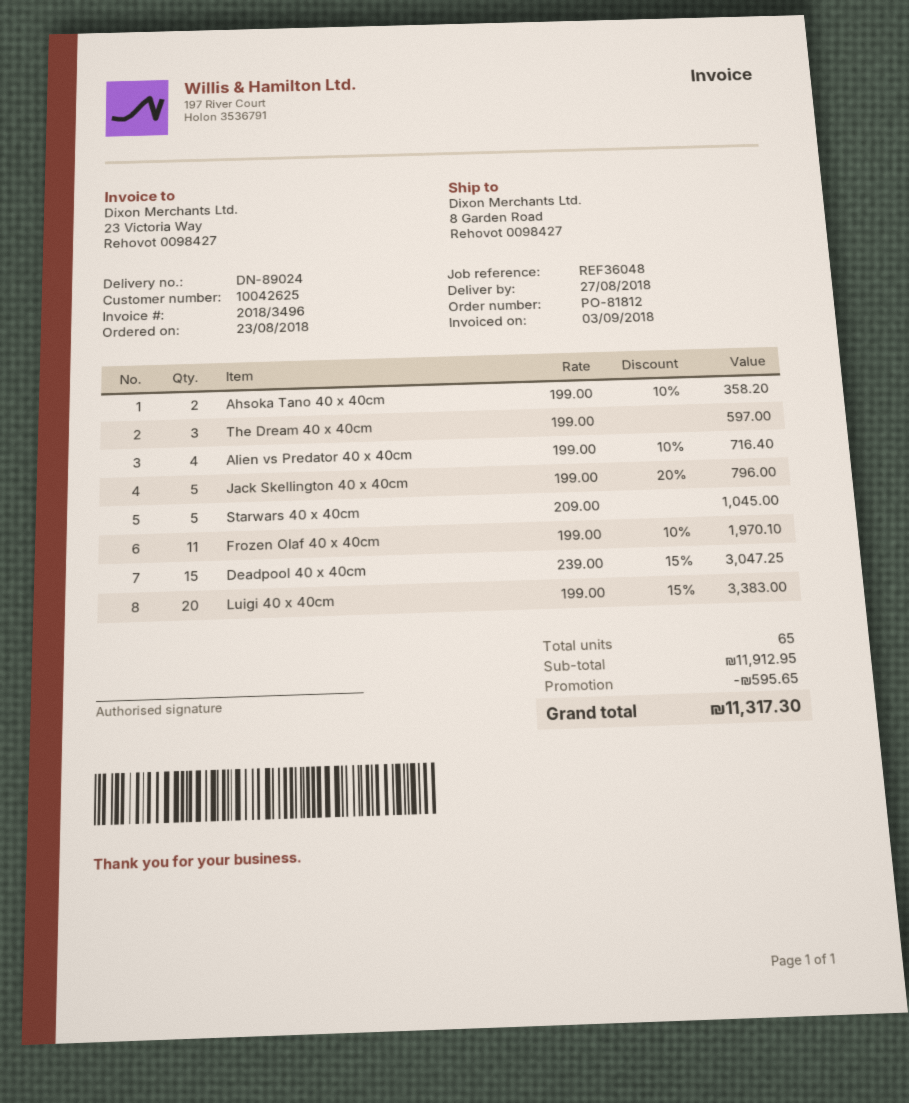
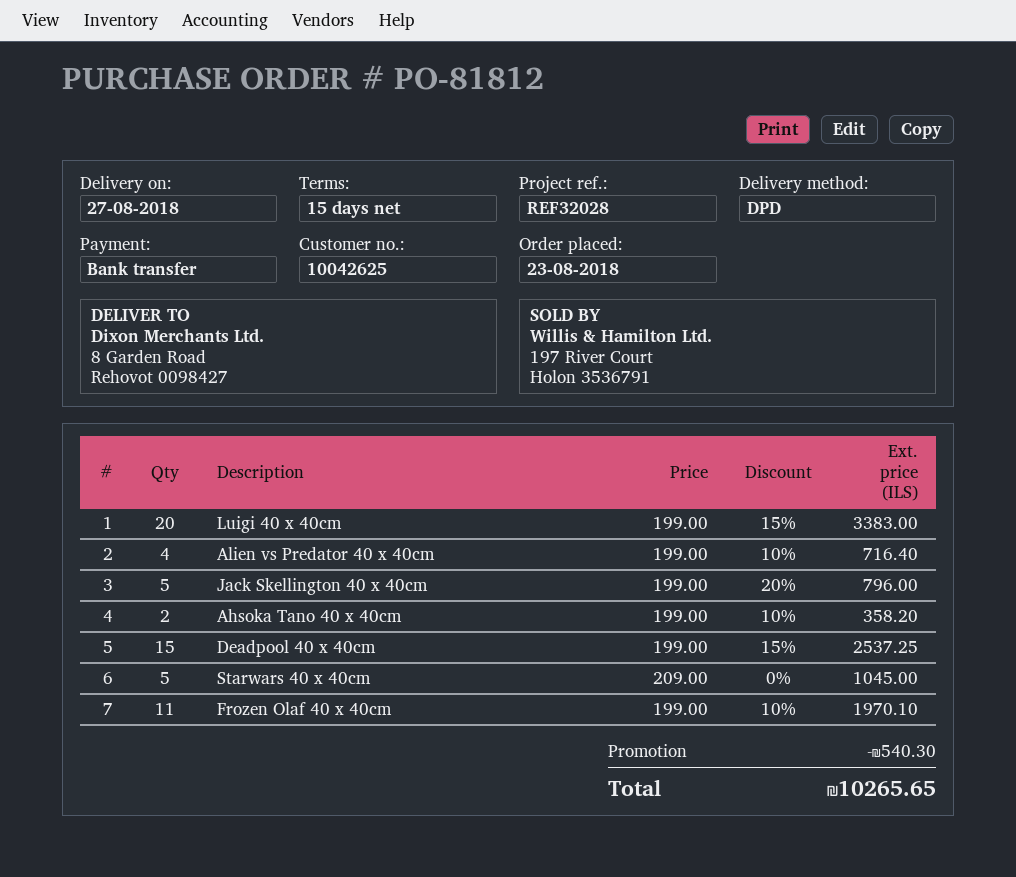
reference: REF36048 -> REF32028
The Dream 40 x 40cm: 3 x 199.00 = 597.00 -> none
Deadpool 40 x 40cm: 15 x 239.00 - 15% = 3047.25 -> 15 x 199.00 - 15% = 2537.25
discount: 595.65 -> 540.30
total: 11317.30 -> 10265.65

